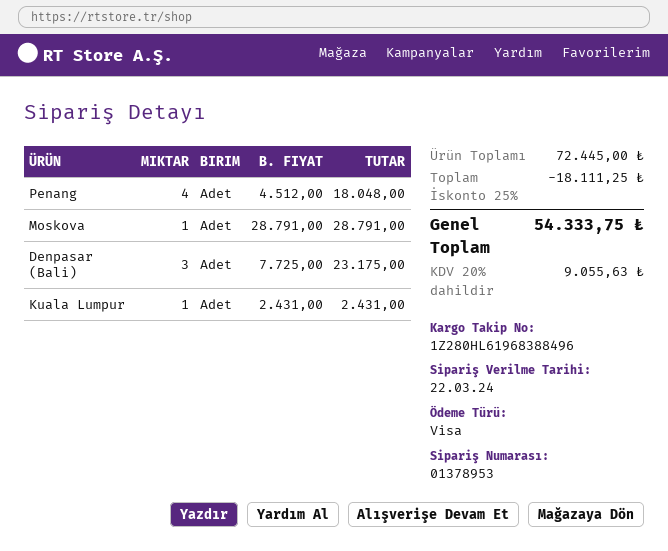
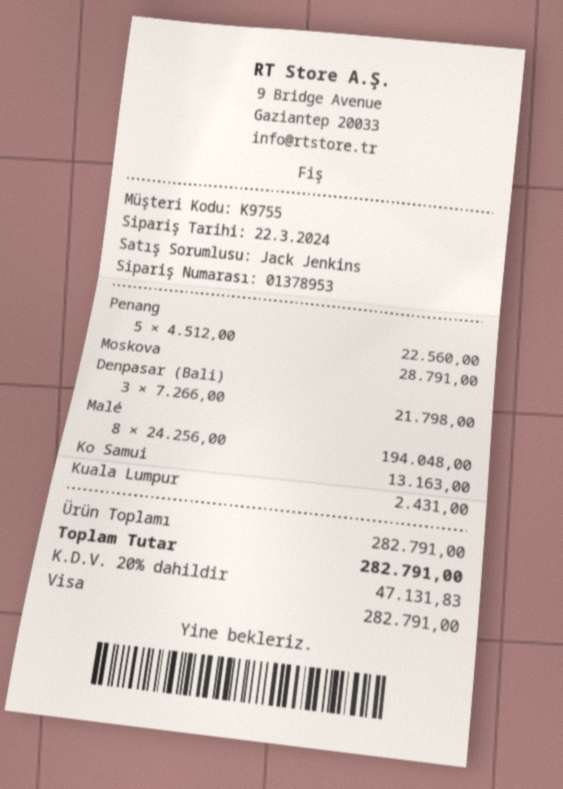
Penang: 4 x 4512.00 = 18048.00 -> 5 x 4512.00 = 22560.00
Denpasar (Bali): 3 x 7725.00 = 23175.00 -> 3 x 7266.00 = 21798.00
Malé: none -> 8 x 24256.00 = 194048.00
Ko Samui: none -> 1 x 13163.00 = 13163.00
subtotal: 72445.00 -> 282791.00
discount: 25% = 18111.25 -> none
tax: 20% = 9055.63 -> 20% = 47131.83
total: 54333.75 -> 282791.00

